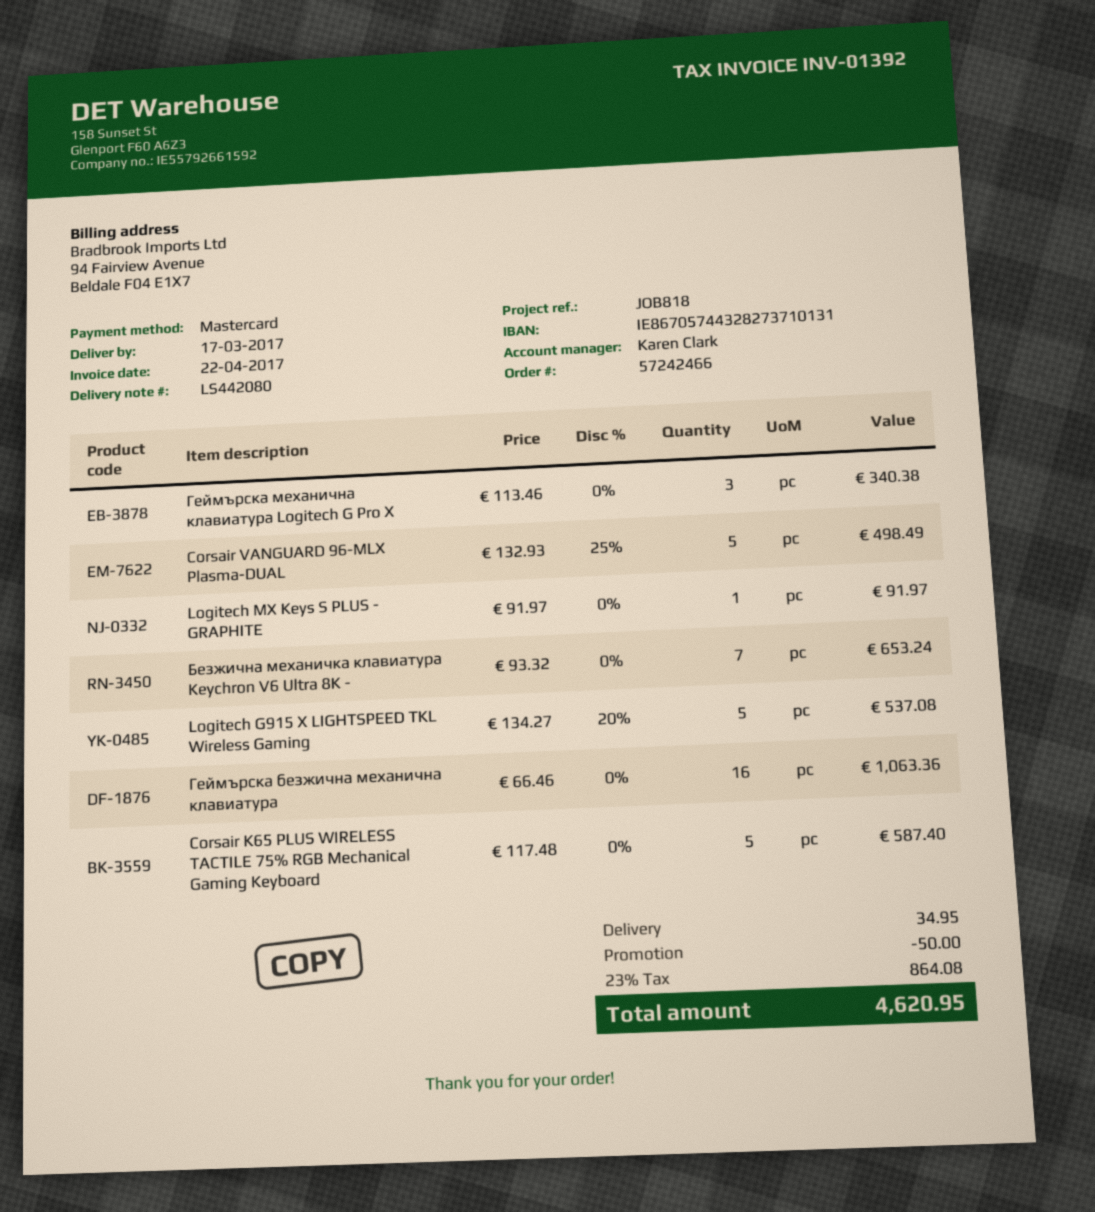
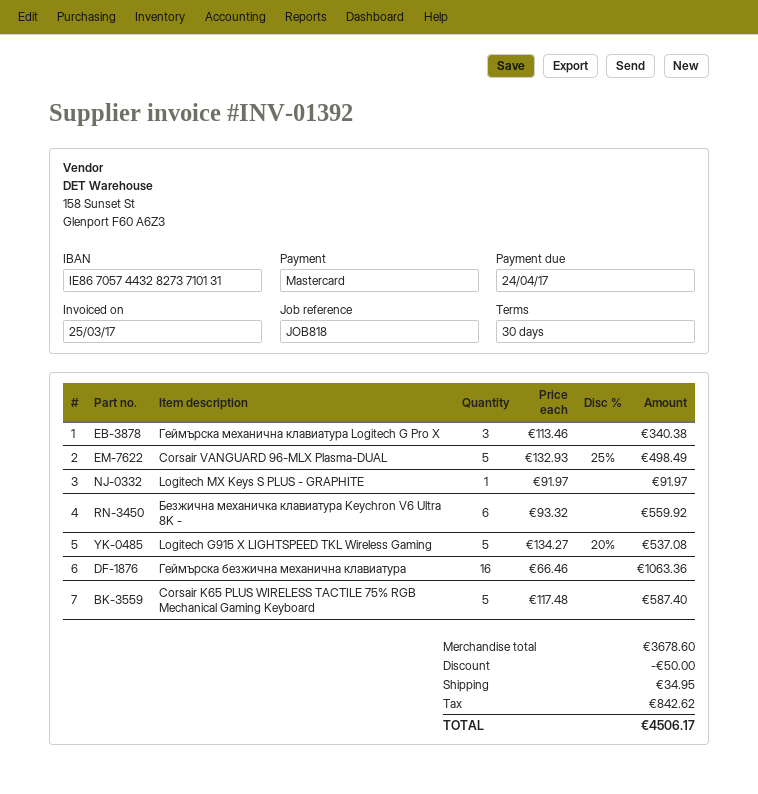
invoice date: 2017-04-22 -> 2017-03-25
Безжична механичка клавиатура Keychron V6 Ultra 8K -: 7 x 93.32 = 653.24 -> 6 x 93.32 = 559.92
tax: 864.08 -> 842.62
total: 4620.95 -> 4506.17

